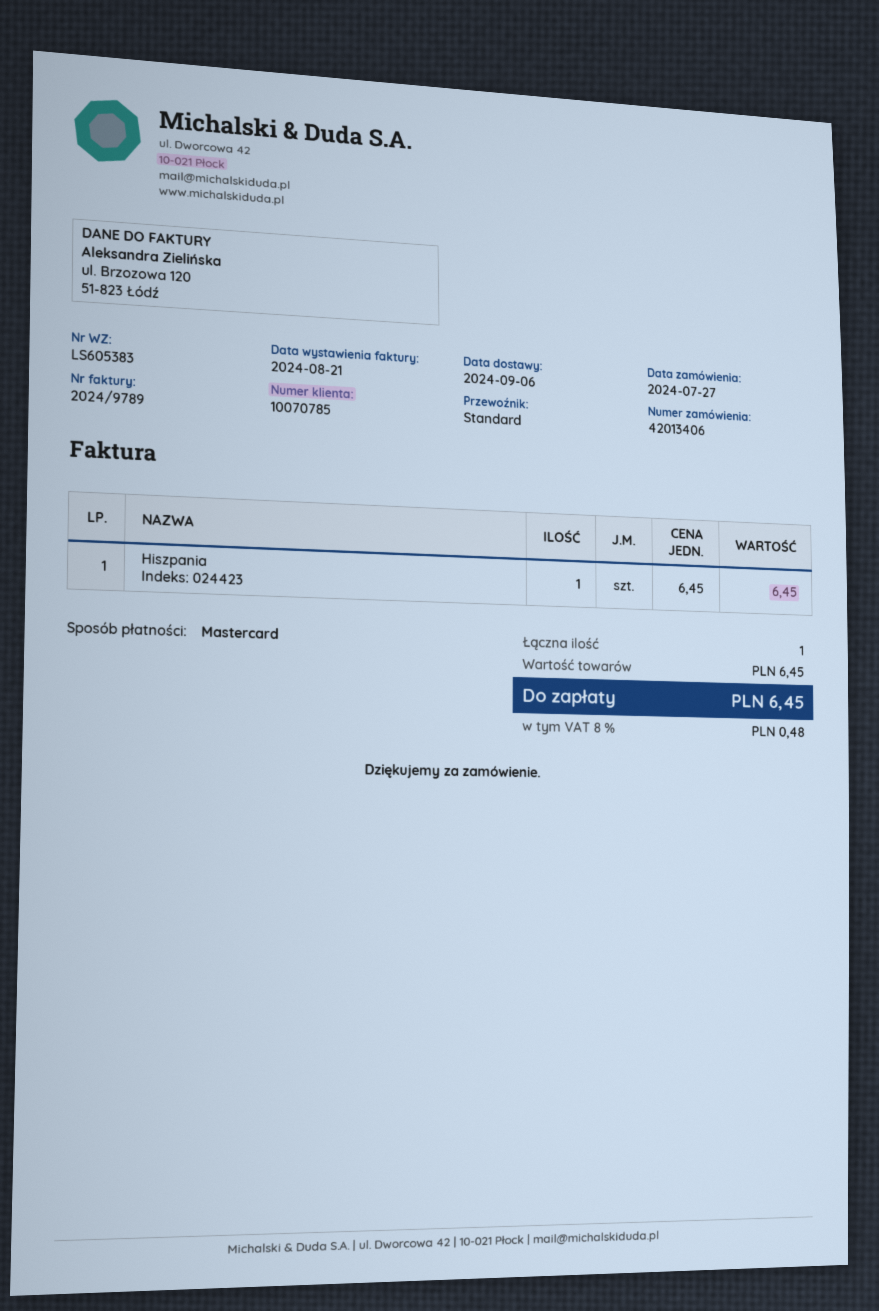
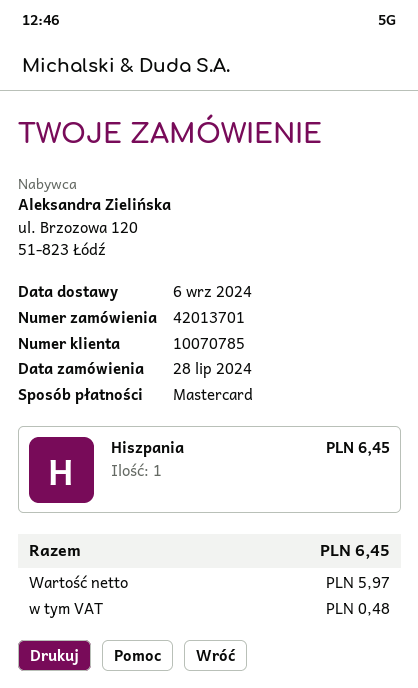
order number: 42013406 -> 42013701
order date: 2024-07-27 -> 2024-07-28

